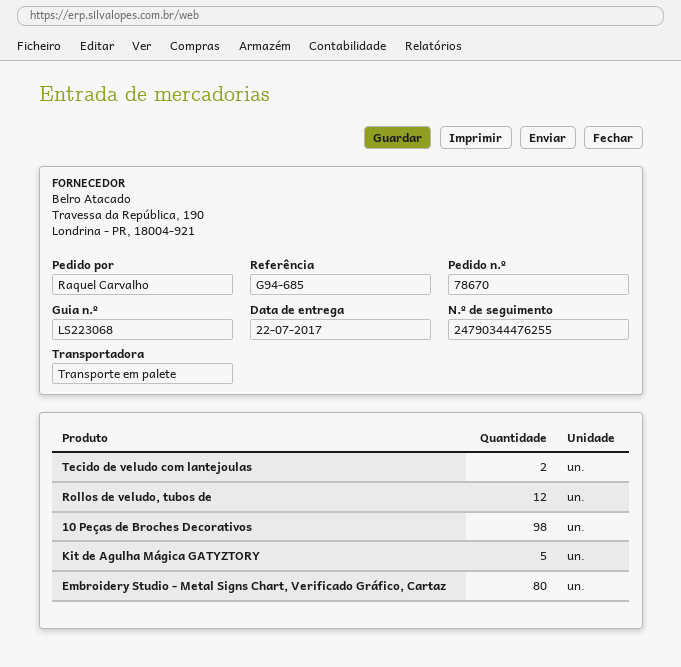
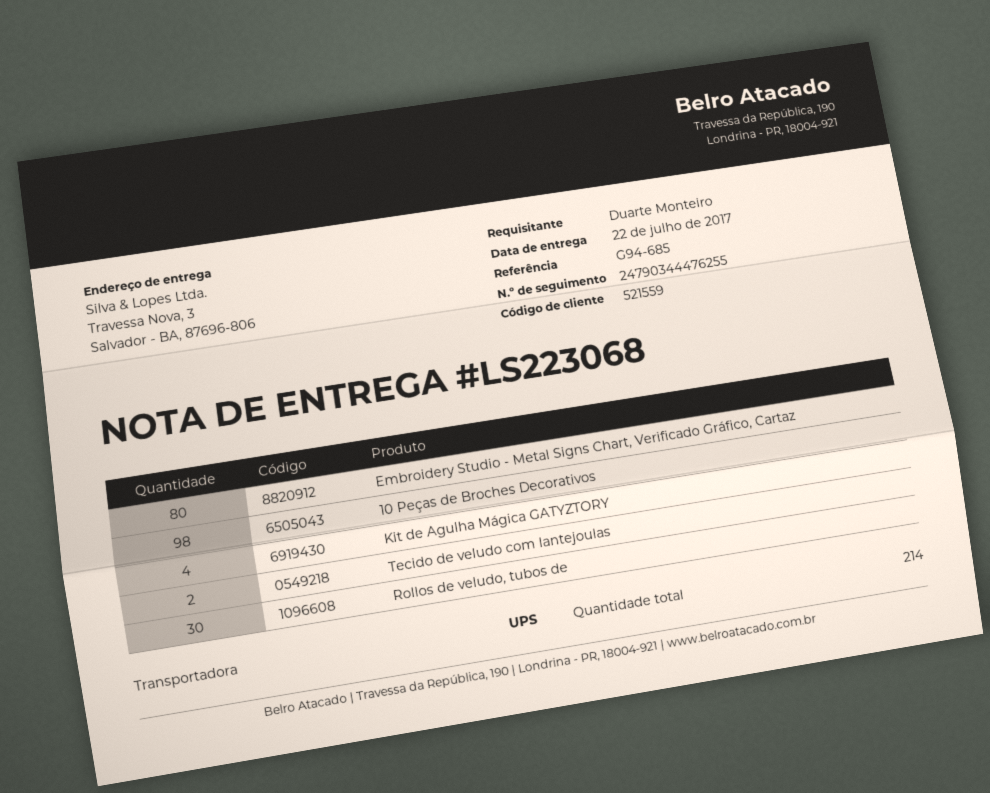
ordered by: Raquel Carvalho -> Duarte Monteiro
shipping method: pallet freight -> UPS
Rollos de veludo, tubos de: 12 -> 30
Kit de Agulha Mágica GATYZTORY: 5 -> 4

